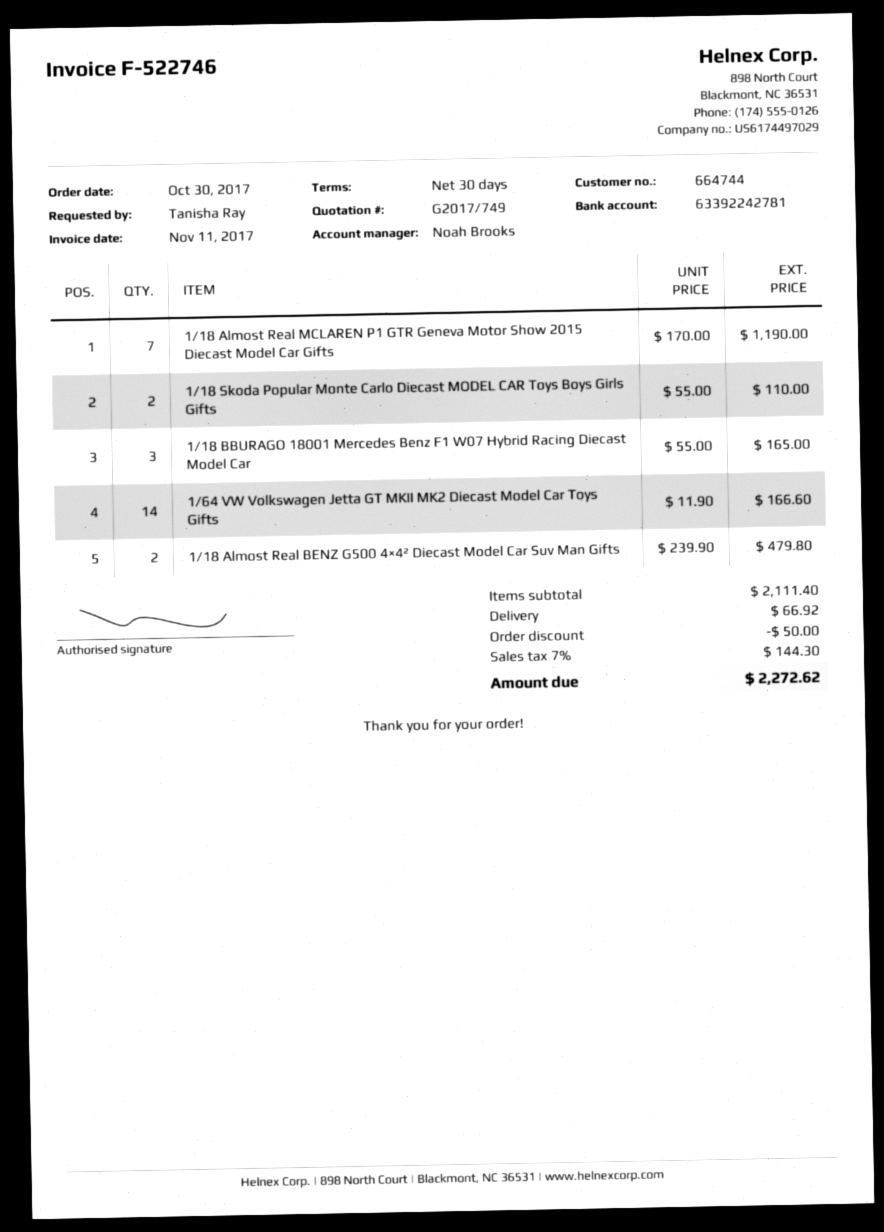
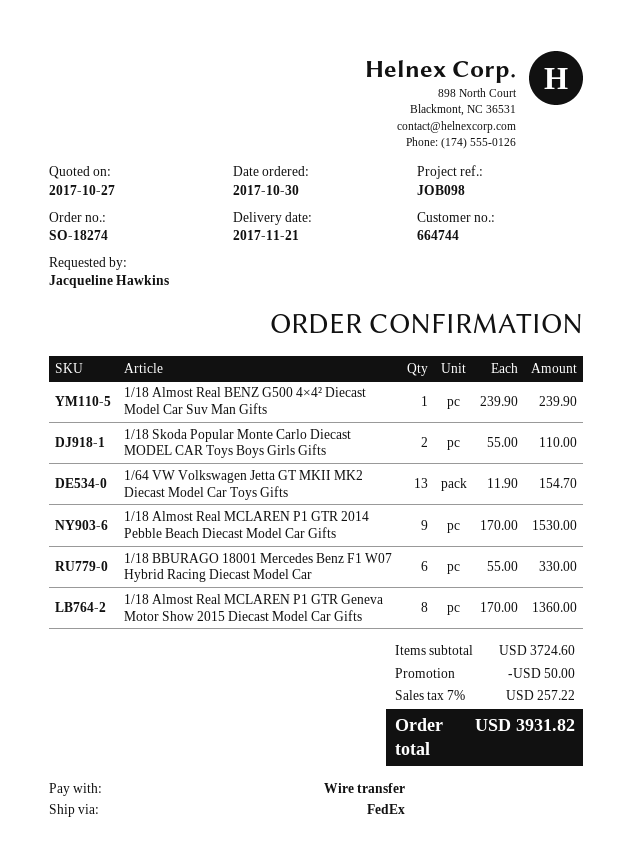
ordered by: Tanisha Ray -> Jacqueline Hawkins
1/18 Almost Real MCLAREN P1 GTR Geneva Motor Show 2015 Diecast Model Car Gifts: 7 x 170.00 = 1190.00 -> 8 x 170.00 = 1360.00
1/18 BBURAGO 18001 Mercedes Benz F1 W07 Hybrid Racing Diecast Model Car: 3 x 55.00 = 165.00 -> 6 x 55.00 = 330.00
1/64 VW Volkswagen Jetta GT MKII MK2 Diecast Model Car Toys Gifts: 14 x 11.90 = 166.60 -> 13 x 11.90 = 154.70
1/18 Almost Real BENZ G500 4×4² Diecast Model Car Suv Man Gifts: 2 x 239.90 = 479.80 -> 1 x 239.90 = 239.90
1/18 Almost Real MCLAREN P1 GTR 2014 Pebble Beach Diecast Model Car Gifts: none -> 9 x 170.00 = 1530.00
subtotal: 2111.40 -> 3724.60
shipping: 66.92 -> none
tax: 7% = 144.30 -> 7% = 257.22
total: 2272.62 -> 3931.82

